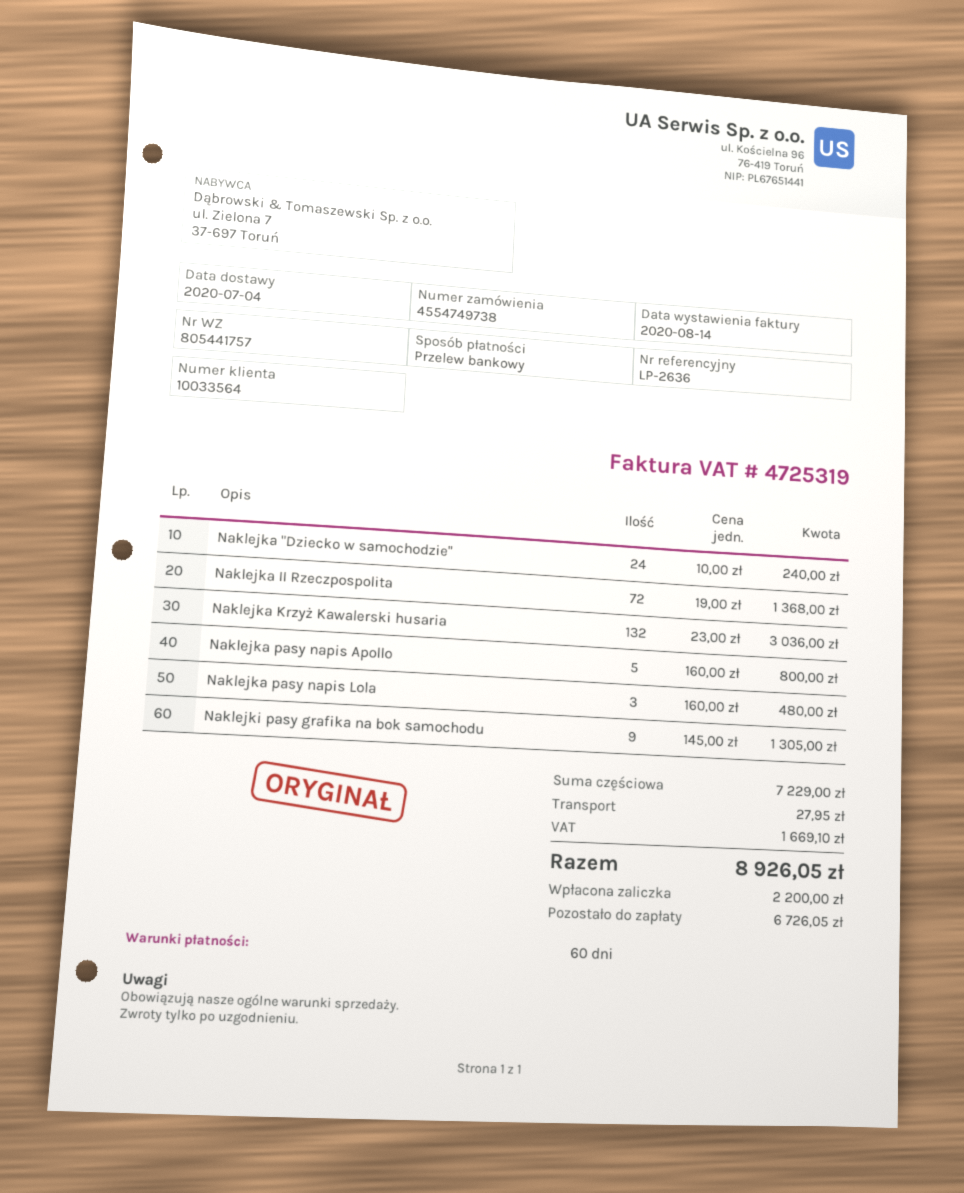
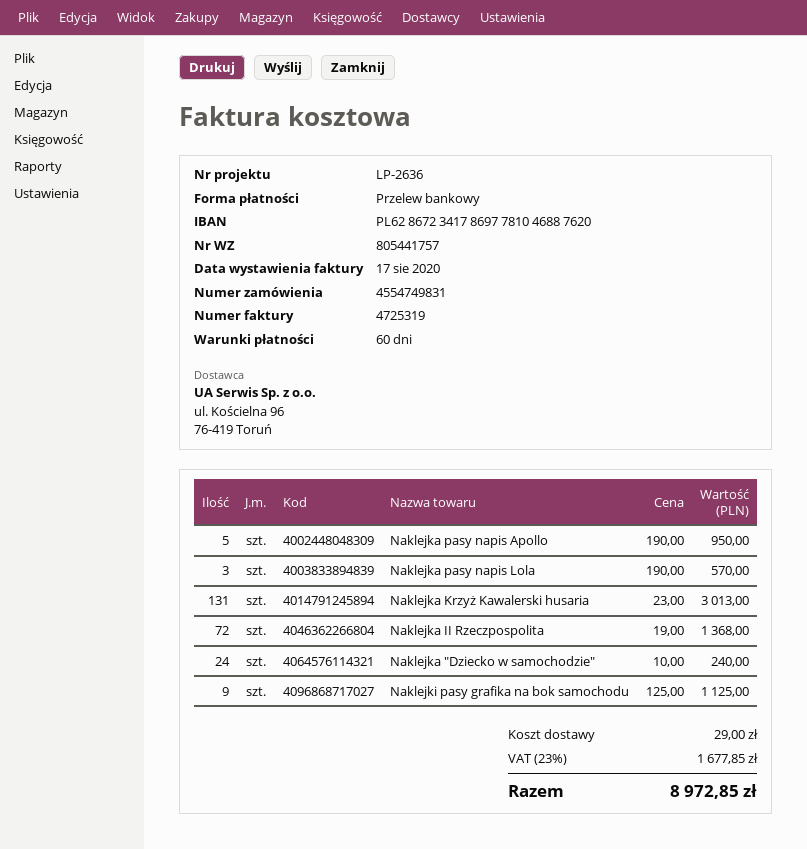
order number: 4554749738 -> 4554749831
invoice date: 2020-08-14 -> 2020-08-17
Naklejka Krzyż Kawalerski husaria: 132 x 23.00 = 3036.00 -> 131 x 23.00 = 3013.00
Naklejka pasy napis Apollo: 5 x 160.00 = 800.00 -> 5 x 190.00 = 950.00
Naklejka pasy napis Lola: 3 x 160.00 = 480.00 -> 3 x 190.00 = 570.00
Naklejki pasy grafika na bok samochodu: 9 x 145.00 = 1305.00 -> 9 x 125.00 = 1125.00
shipping: 27.95 -> 29.00
tax: 1669.10 -> 1677.85
total: 8926.05 -> 8972.85

